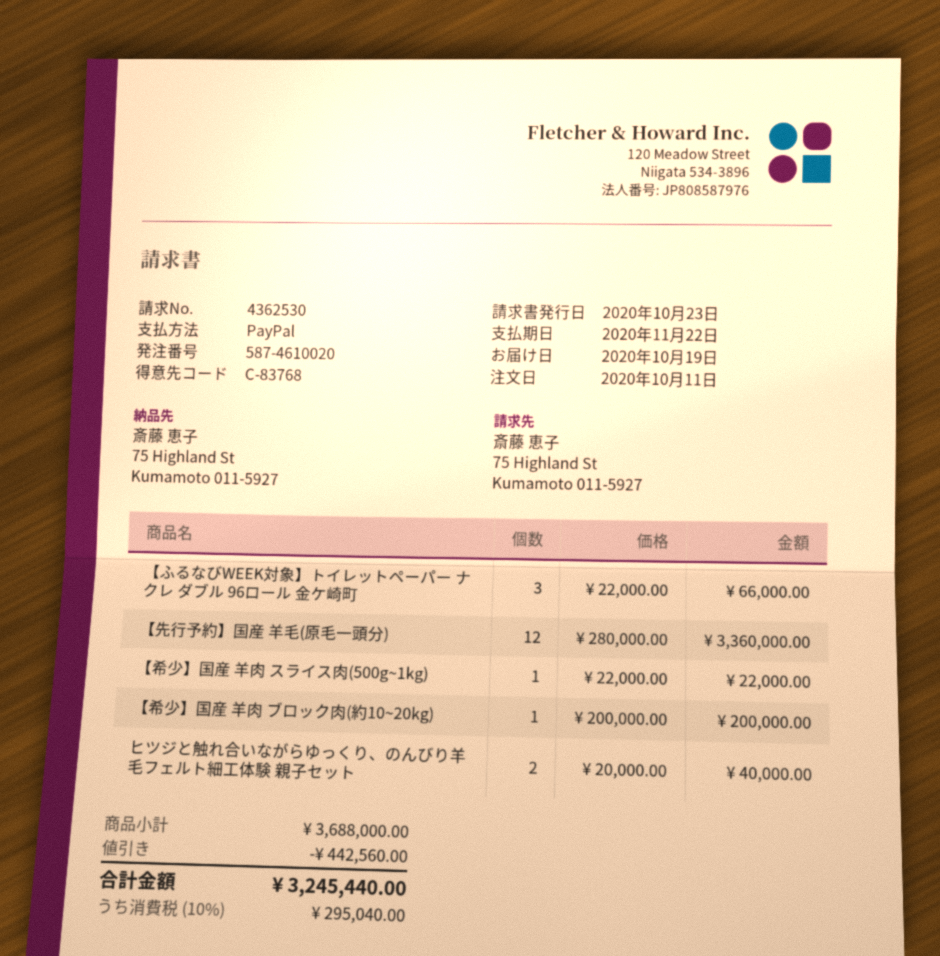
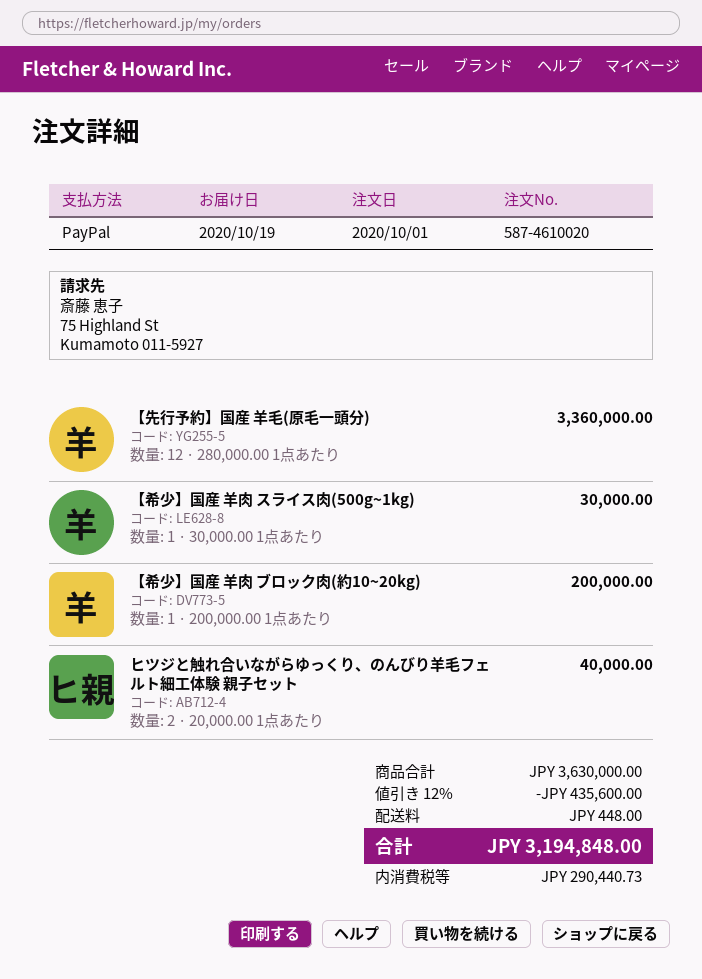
order date: 2020-10-11 -> 2020-10-01
【ふるなびWEEK対象】トイレットペーパー ナクレ ダブル 96ロール 金ケ崎町: 3 x 22000.00 = 66000.00 -> none
【希少】国産 羊肉 スライス肉(500g~1kg): 1 x 22000.00 = 22000.00 -> 1 x 30000.00 = 30000.00
subtotal: 3688000.00 -> 3630000.00
discount: 442560.00 -> 435600.00
shipping: none -> 448.00
tax: 295040.00 -> 290440.73
total: 3245440.00 -> 3194848.00

